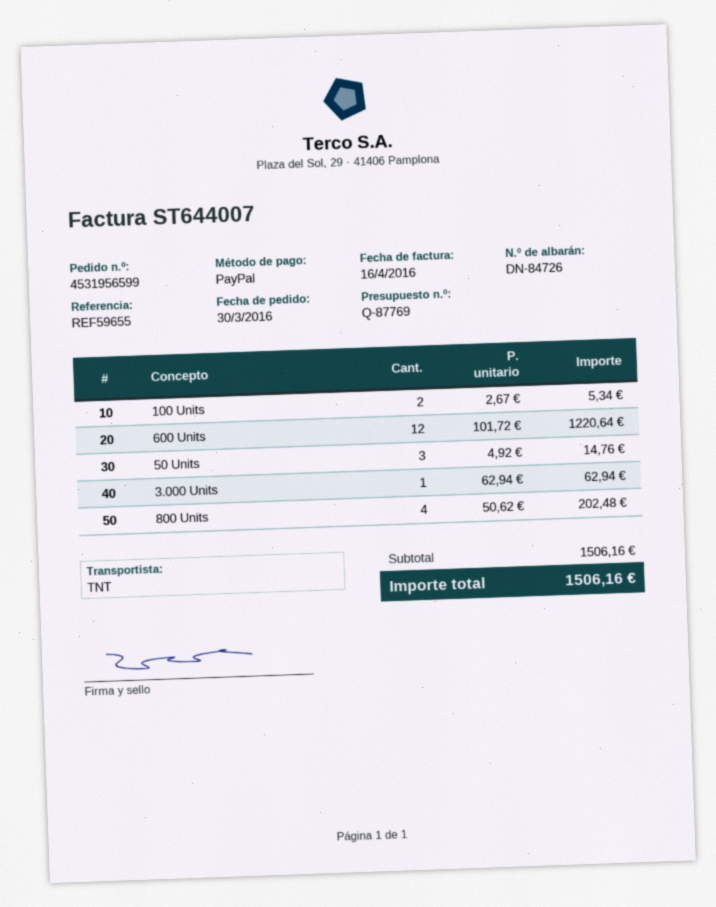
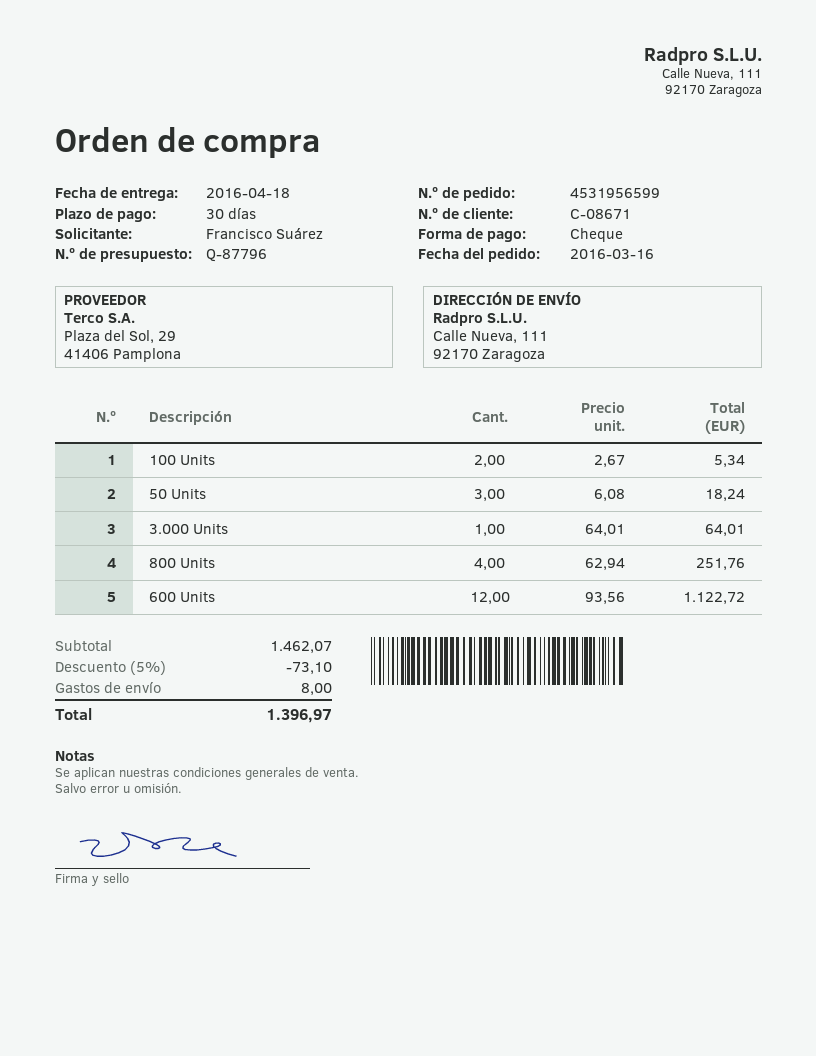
quote number: Q-87769 -> Q-87796
order date: 2016-03-30 -> 2016-03-16
payment method: PayPal -> cheque
600 Units: 12 x 101.72 = 1220.64 -> 12 x 93.56 = 1122.72
50 Units: 3 x 4.92 = 14.76 -> 3 x 6.08 = 18.24
3.000 Units: 1 x 62.94 = 62.94 -> 1 x 64.01 = 64.01
800 Units: 4 x 50.62 = 202.48 -> 4 x 62.94 = 251.76
subtotal: 1506.16 -> 1462.07
discount: none -> 5% = 73.10
shipping: none -> 8.00
total: 1506.16 -> 1396.97

